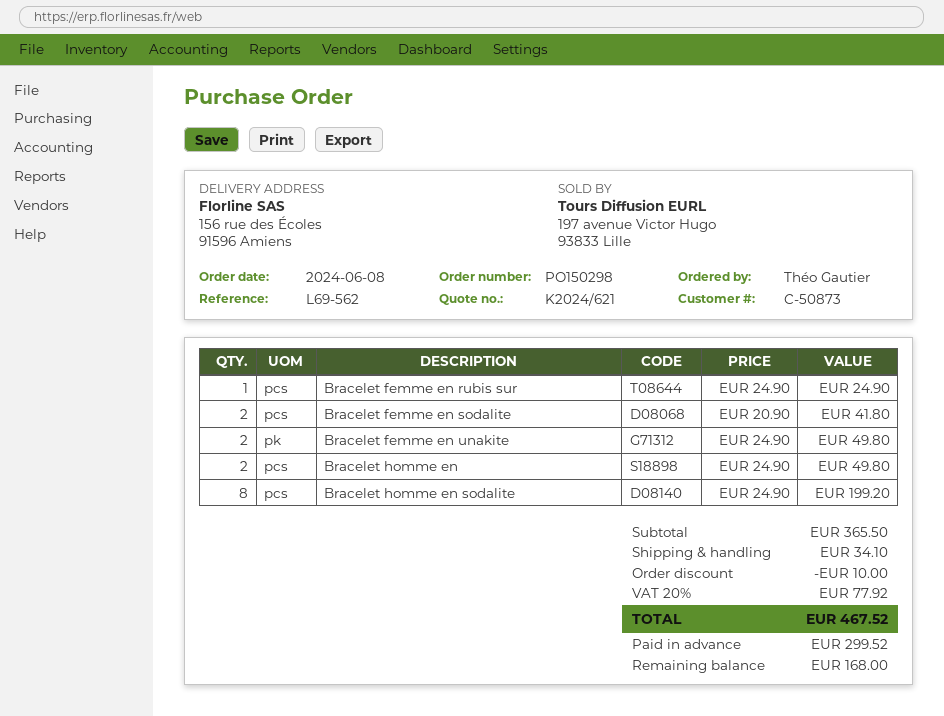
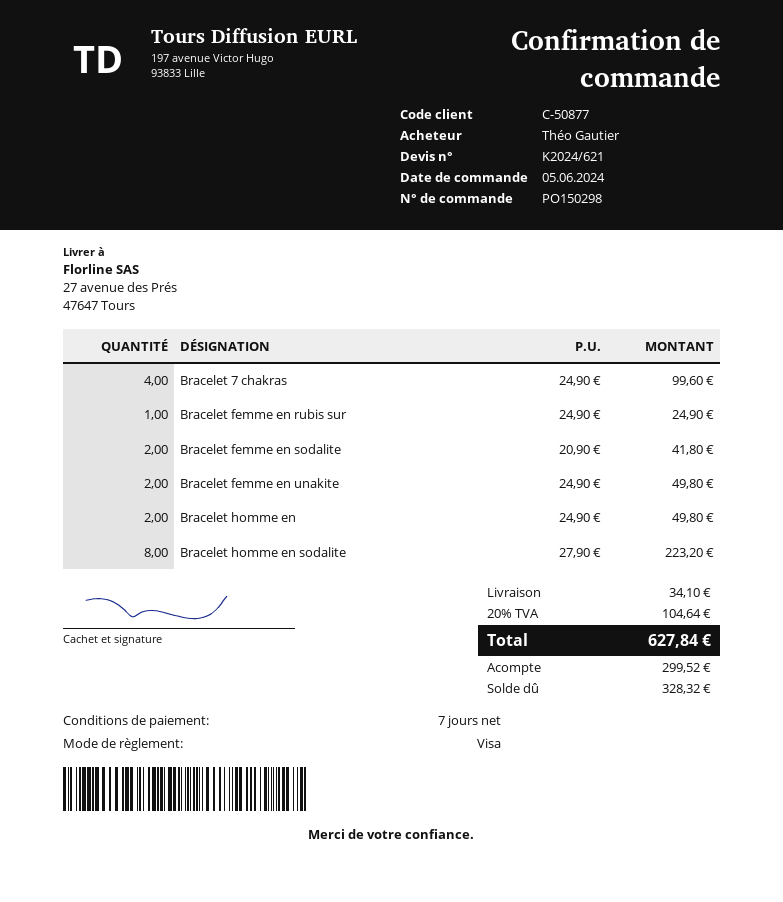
order date: 2024-06-08 -> 2024-06-05
customer number: C-50873 -> C-50877
ship to: 156 rue des Écoles, 91596 Amiens -> 27 avenue des Prés, 47647 Tours
Bracelet homme en sodalite: 8 x 24.90 = 199.20 -> 8 x 27.90 = 223.20
Bracelet 7 chakras: none -> 4 x 24.90 = 99.60
discount: 10.00 -> none
tax: 20% = 77.92 -> 20% = 104.64
total: 467.52 -> 627.84
balance: 168.00 -> 328.32

